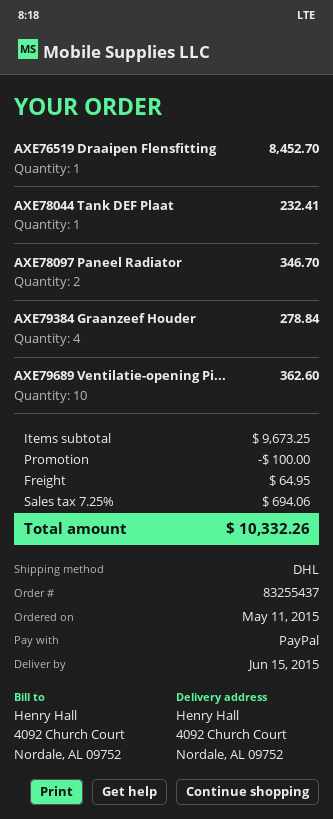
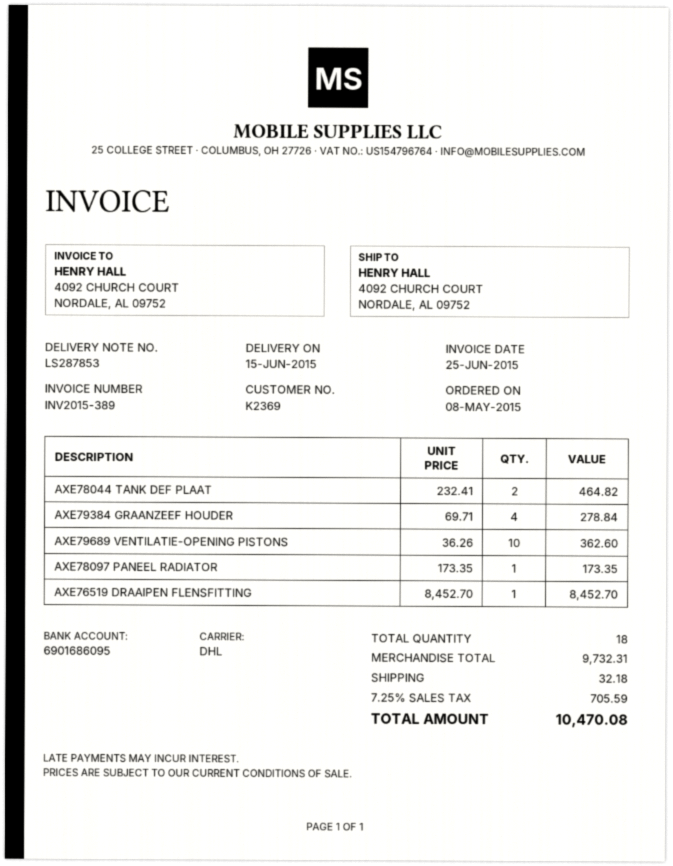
order date: 2015-05-11 -> 2015-05-08
AXE78044 Tank DEF Plaat: 1 for 232.41 -> 2 for 464.82
AXE78097 Paneel Radiator: 2 for 346.70 -> 1 for 173.35
subtotal: 9673.25 -> 9732.31
discount: 100.00 -> none
shipping: 64.95 -> 32.18
tax: 7.25% = 694.06 -> 7.25% = 705.59
total: 10332.26 -> 10470.08

